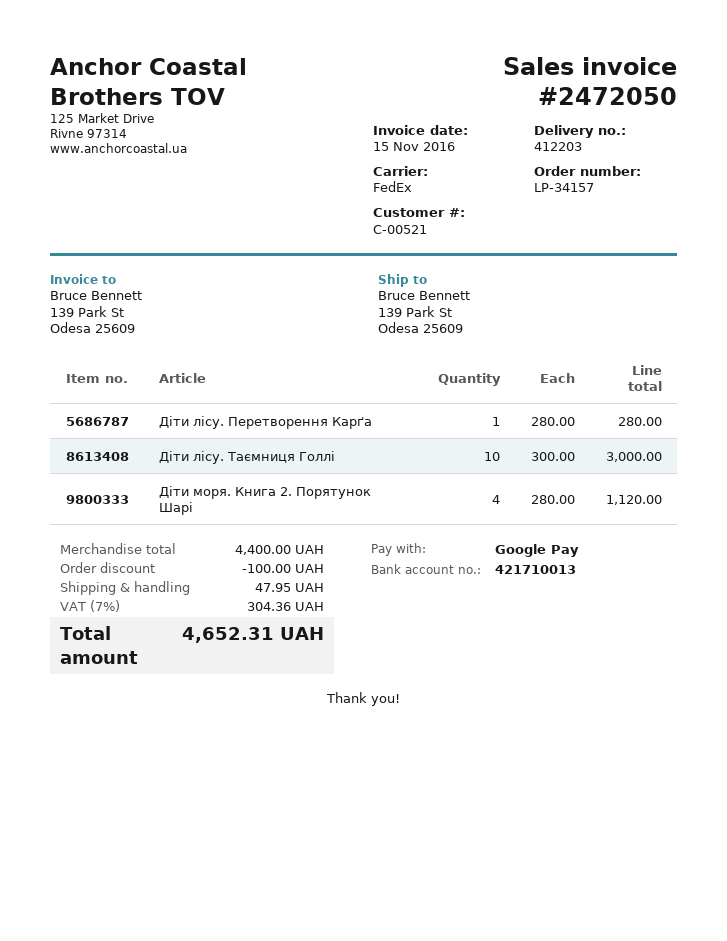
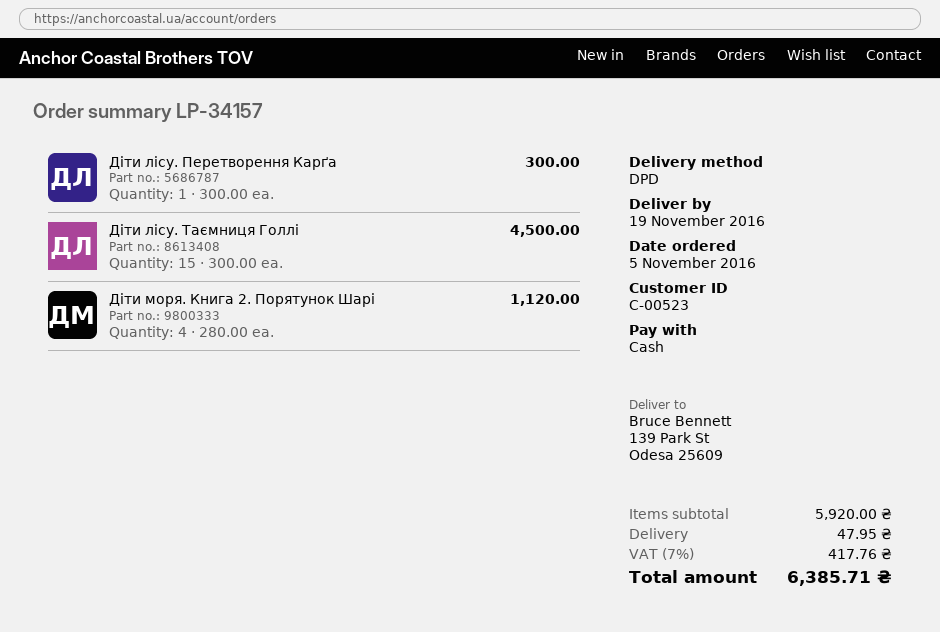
customer number: C-00521 -> C-00523
payment method: Google Pay -> cash
shipping method: FedEx -> DPD
Діти лісу. Перетворення Карґа: 1 x 280.00 = 280.00 -> 1 x 300.00 = 300.00
Діти лісу. Таємниця Голлі: 10 x 300.00 = 3000.00 -> 15 x 300.00 = 4500.00
subtotal: 4400.00 -> 5920.00
discount: 100.00 -> none
tax: 7% = 304.36 -> 7% = 417.76
total: 4652.31 -> 6385.71

